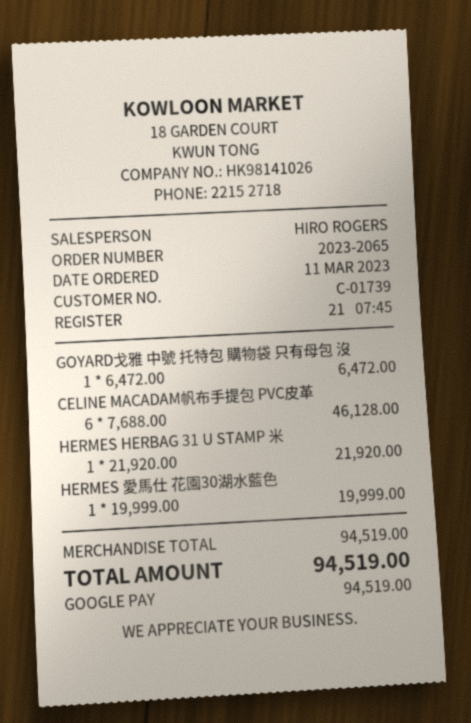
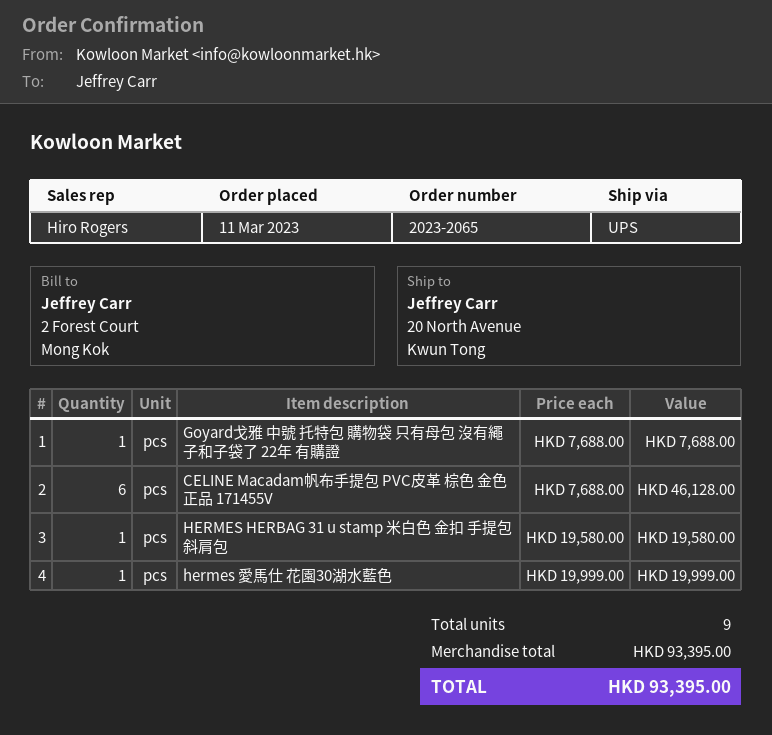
GOYARD戈雅 中號 托特包 購物袋 只有母包 沒: 1 x 6472.00 = 6472.00 -> 1 x 7688.00 = 7688.00
HERMES HERBAG 31 U STAMP 米: 1 x 21920.00 = 21920.00 -> 1 x 19580.00 = 19580.00
subtotal: 94519.00 -> 93395.00
total: 94519.00 -> 93395.00

